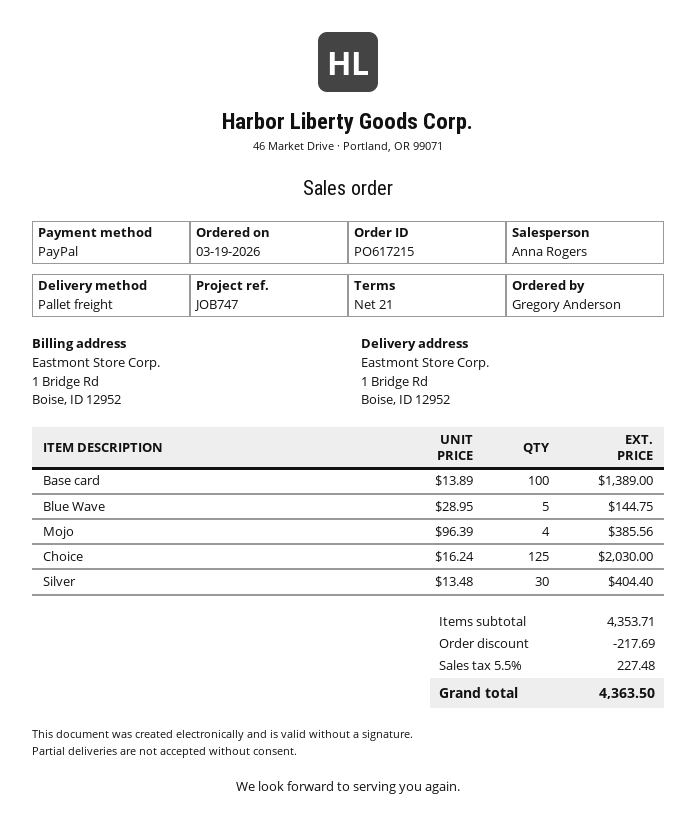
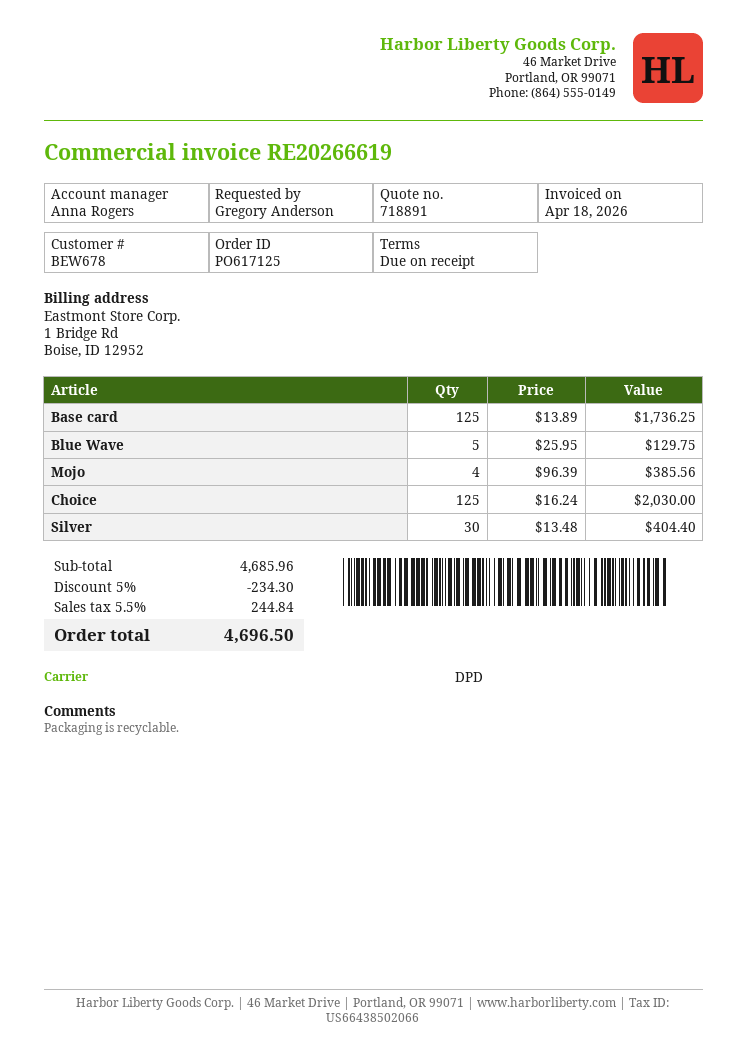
order number: PO617215 -> PO617125
payment terms: 21 days -> on receipt
shipping method: pallet freight -> DPD
Base card: 100 x 13.89 = 1389.00 -> 125 x 13.89 = 1736.25
Blue Wave: 5 x 28.95 = 144.75 -> 5 x 25.95 = 129.75
subtotal: 4353.71 -> 4685.96
discount: 217.69 -> 234.30
tax: 5.5% = 227.48 -> 5.5% = 244.84
total: 4363.50 -> 4696.50

